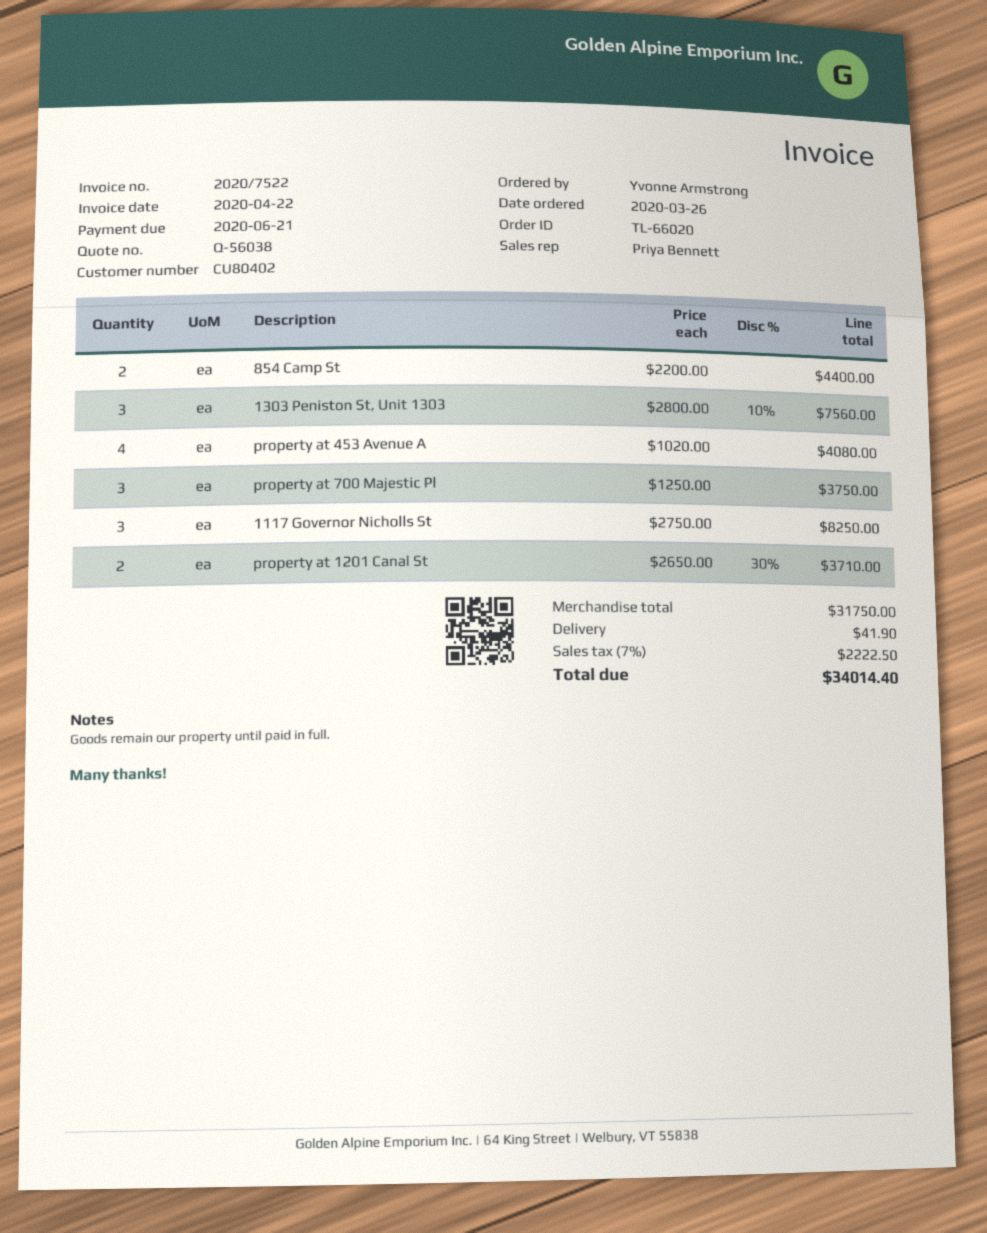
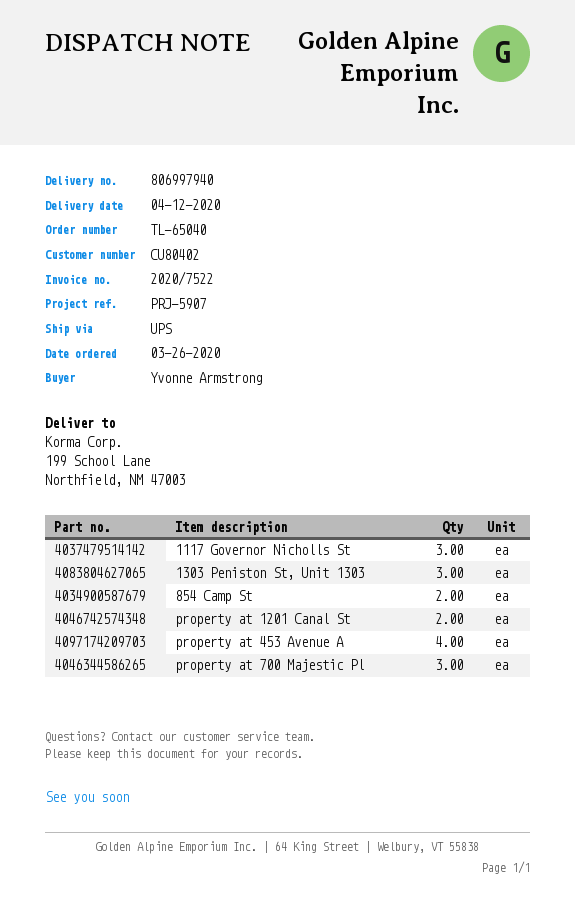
order number: TL-66020 -> TL-65040

